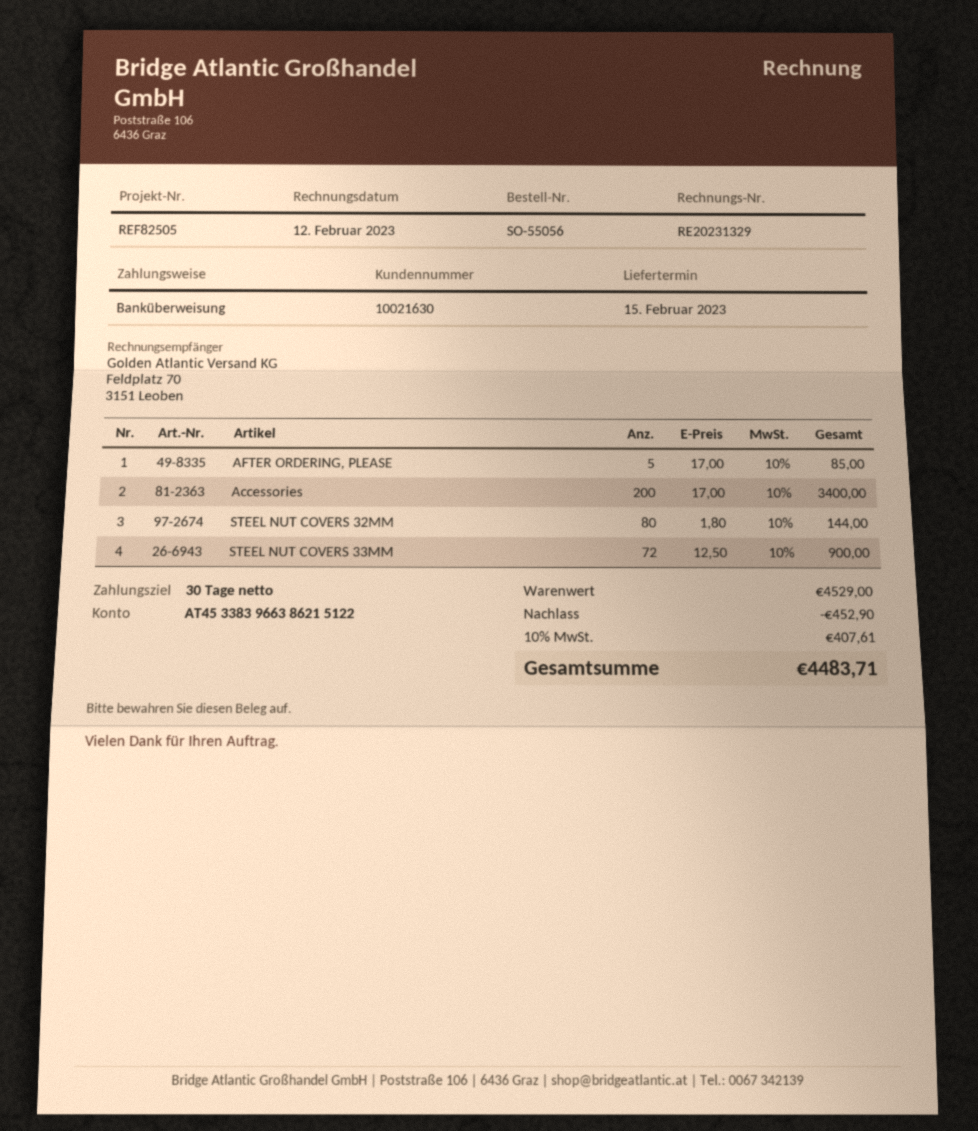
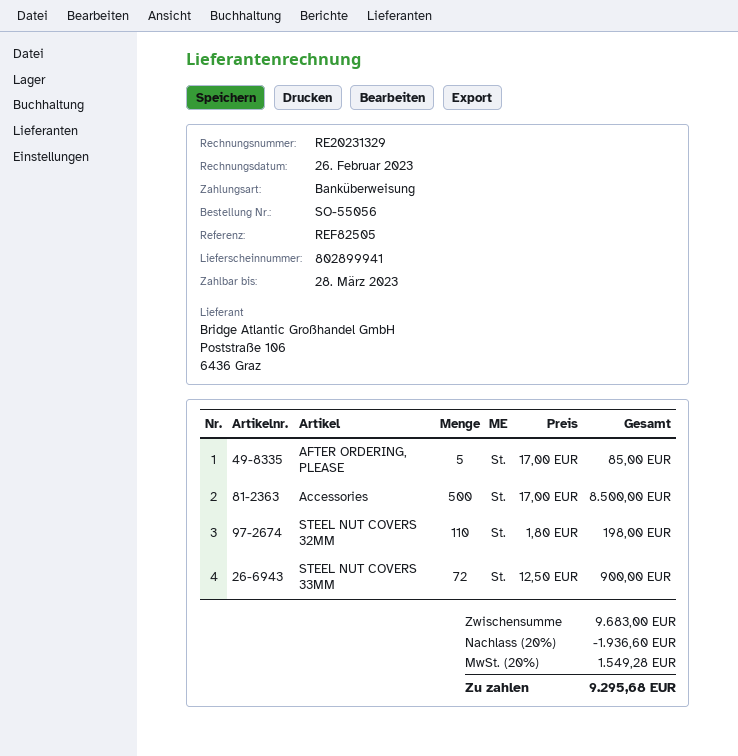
invoice date: 2023-02-12 -> 2023-02-26
Accessories: 200 x 17.00 = 3400.00 -> 500 x 17.00 = 8500.00
STEEL NUT COVERS 32MM: 80 x 1.80 = 144.00 -> 110 x 1.80 = 198.00
subtotal: 4529.00 -> 9683.00
discount: 452.90 -> 1936.60
tax: 10% = 407.61 -> 20% = 1549.28
total: 4483.71 -> 9295.68

